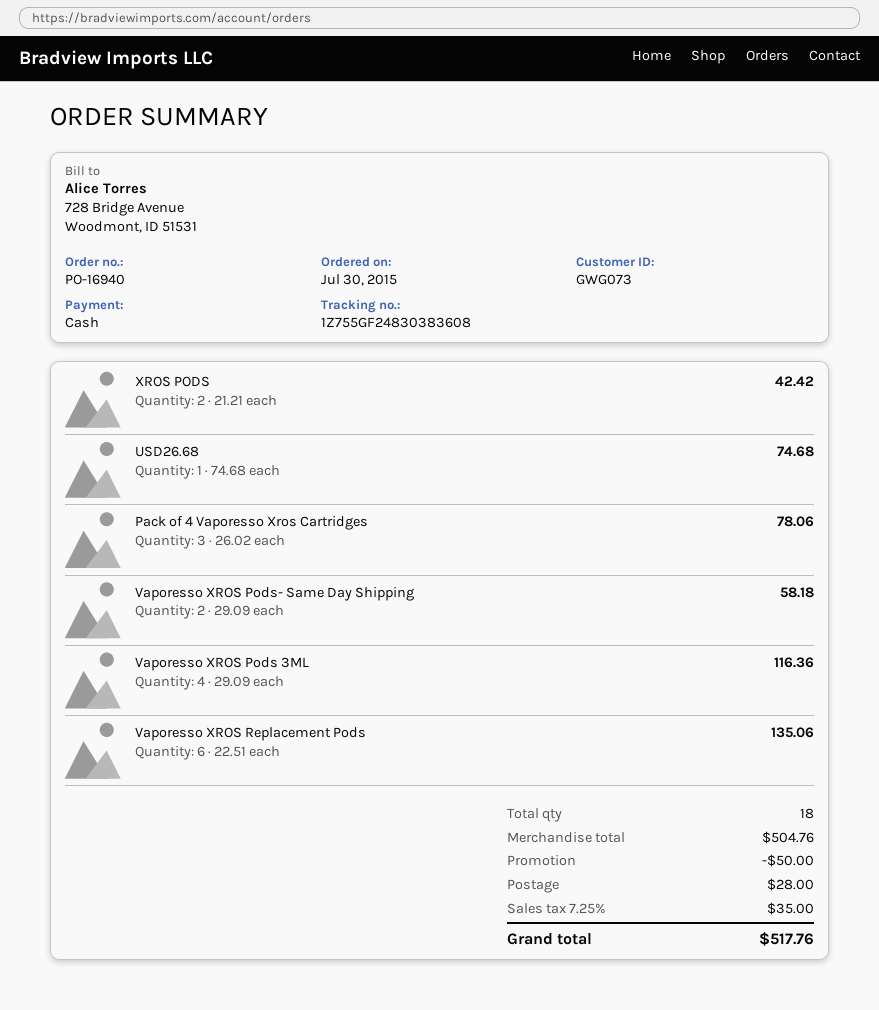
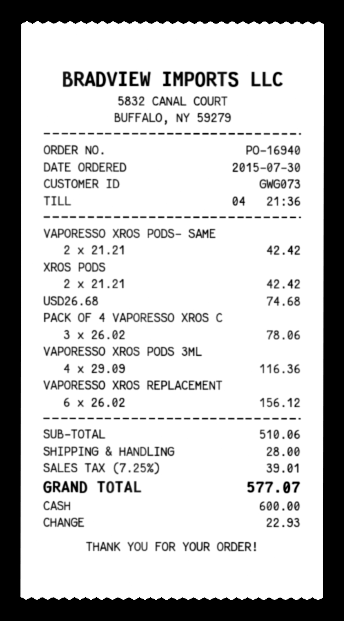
Vaporesso XROS Pods- Same Day Shipping: 2 x 29.09 = 58.18 -> 2 x 21.21 = 42.42
Vaporesso XROS Replacement Pods: 6 x 22.51 = 135.06 -> 6 x 26.02 = 156.12
subtotal: 504.76 -> 510.06
discount: 50.00 -> none
tax: 7.25% = 35.00 -> 7.25% = 39.01
total: 517.76 -> 577.07

